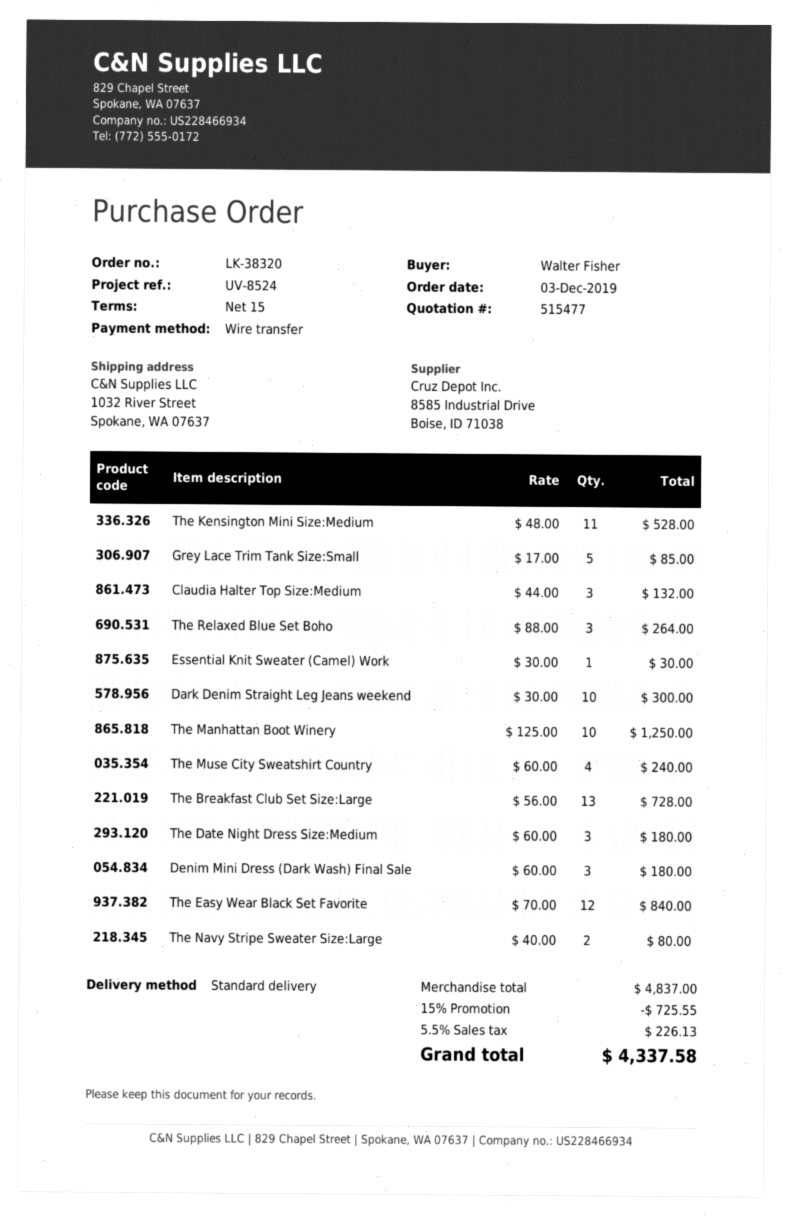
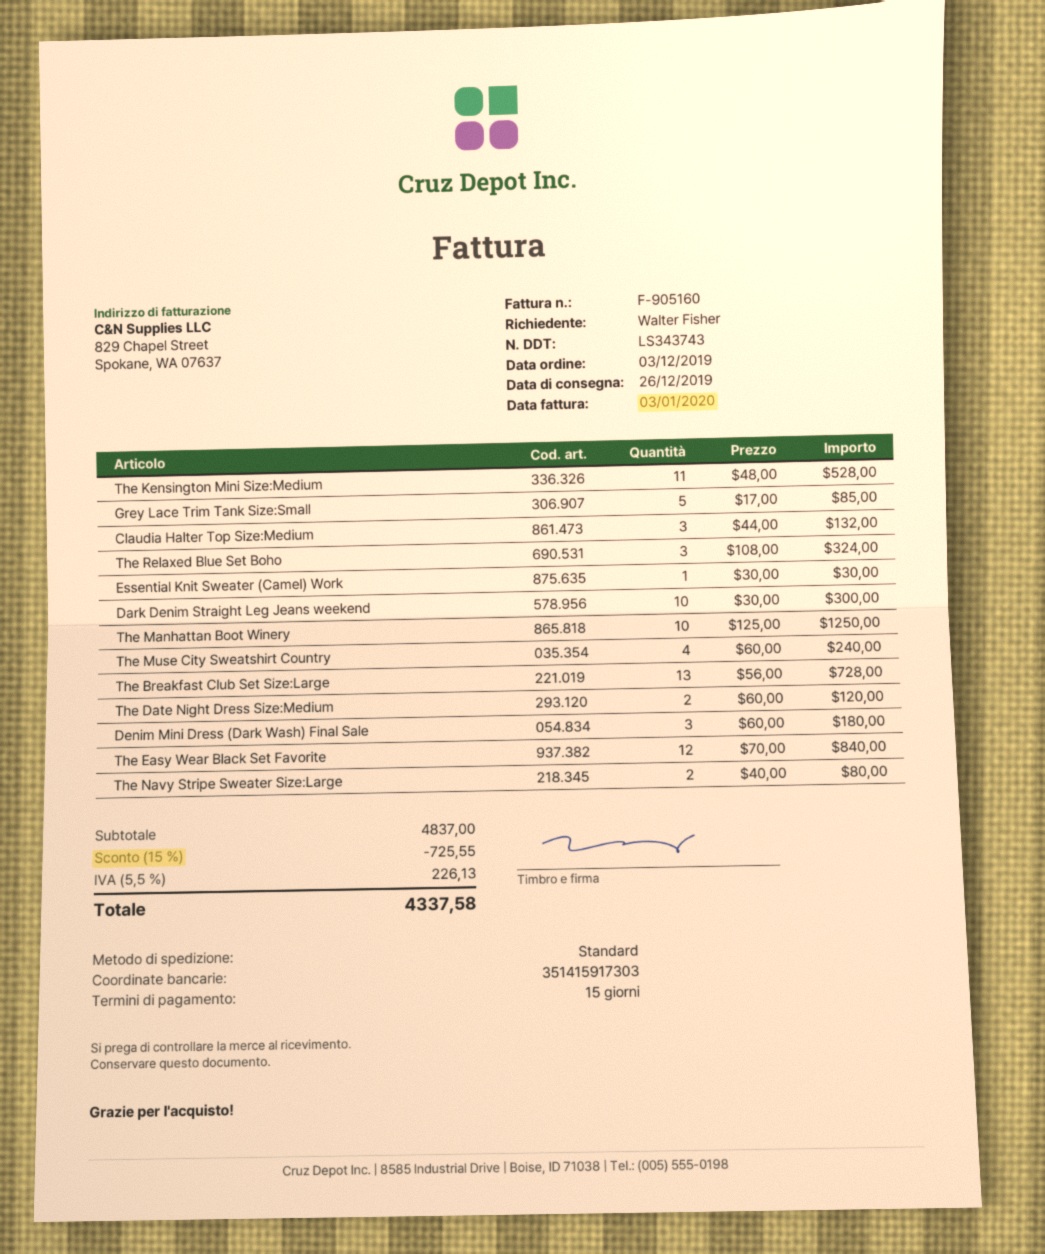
The Relaxed Blue Set Boho: 3 x 88.00 = 264.00 -> 3 x 108.00 = 324.00
The Date Night Dress Size:Medium: 3 x 60.00 = 180.00 -> 2 x 60.00 = 120.00

